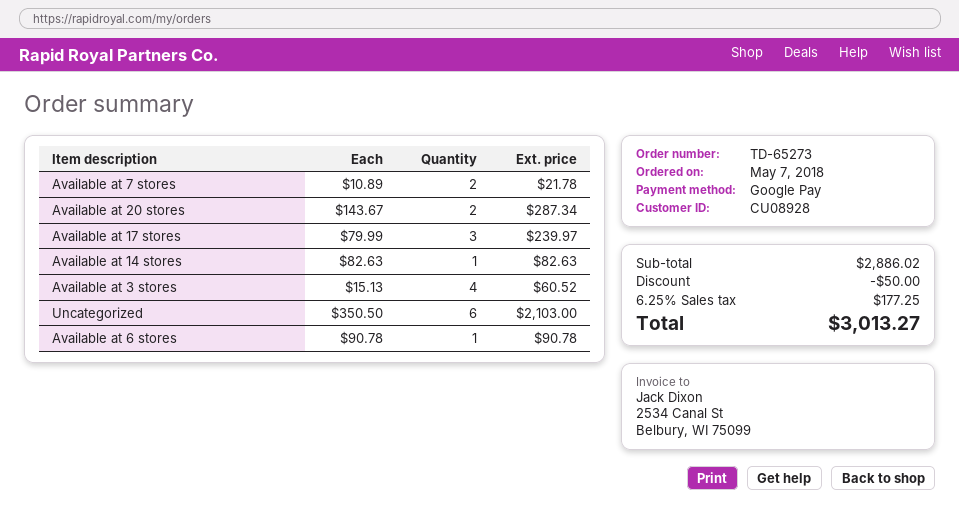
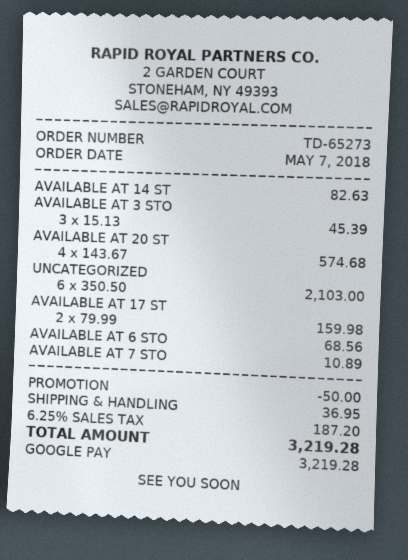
Available at 7 stores: 2 x 10.89 = 21.78 -> 1 x 10.89 = 10.89
Available at 20 stores: 2 x 143.67 = 287.34 -> 4 x 143.67 = 574.68
Available at 17 stores: 3 x 79.99 = 239.97 -> 2 x 79.99 = 159.98
Available at 3 stores: 4 x 15.13 = 60.52 -> 3 x 15.13 = 45.39
Available at 6 stores: 1 x 90.78 = 90.78 -> 1 x 68.56 = 68.56
shipping: none -> 36.95
tax: 6.25% = 177.25 -> 6.25% = 187.20
total: 3013.27 -> 3219.28

